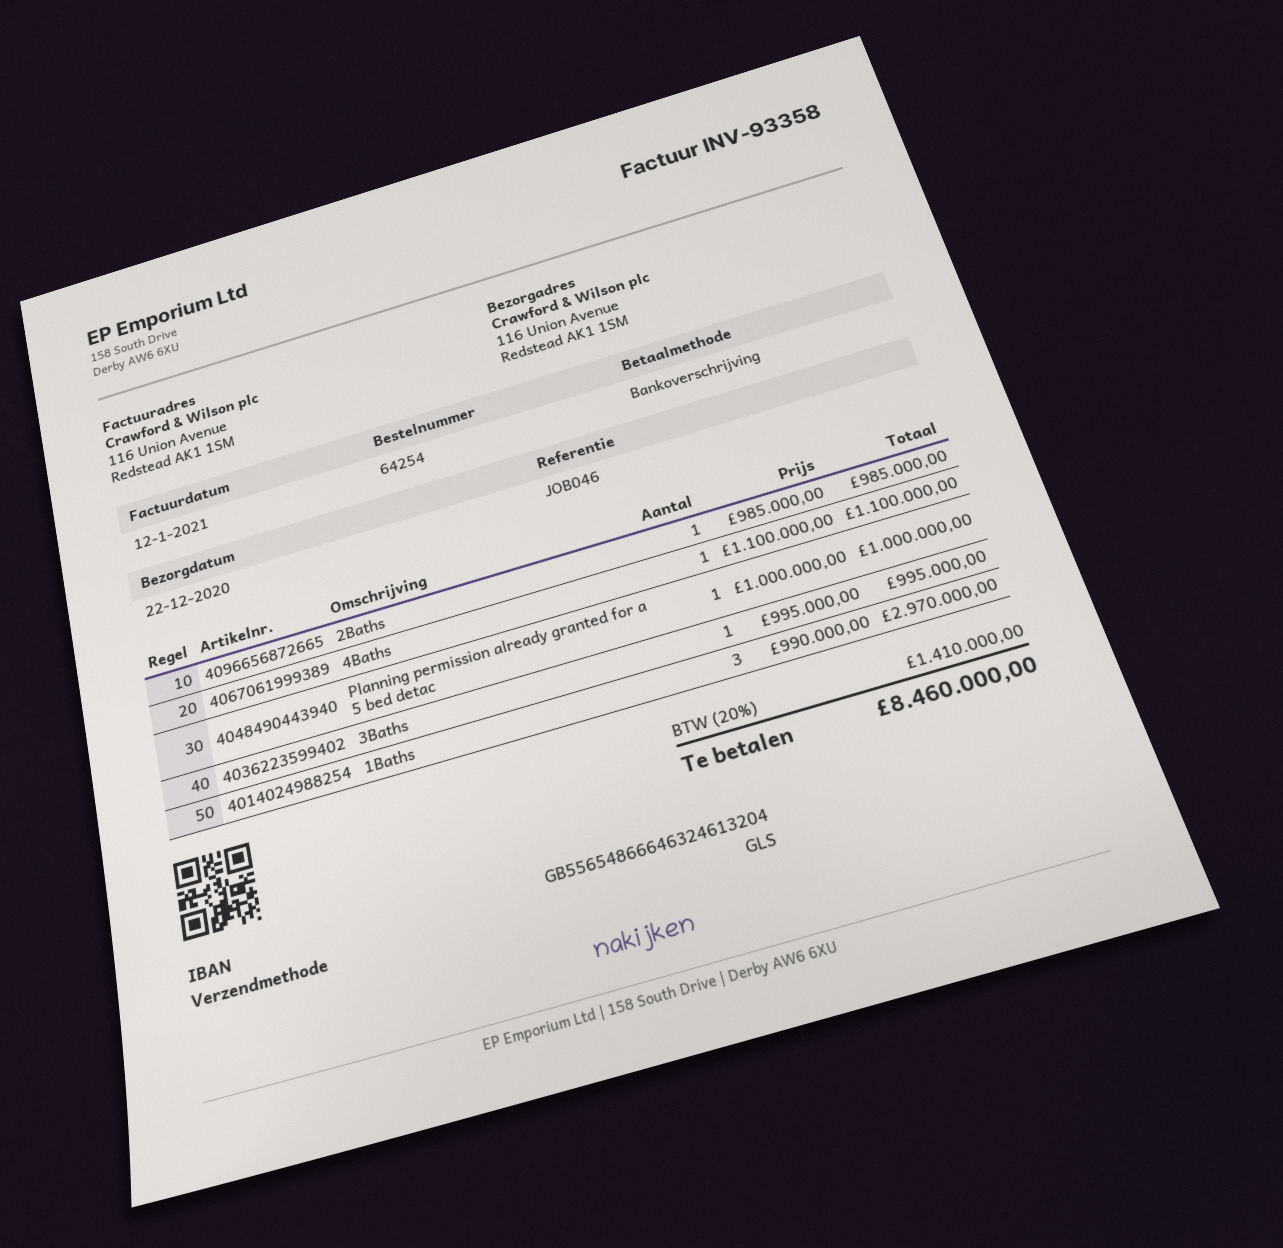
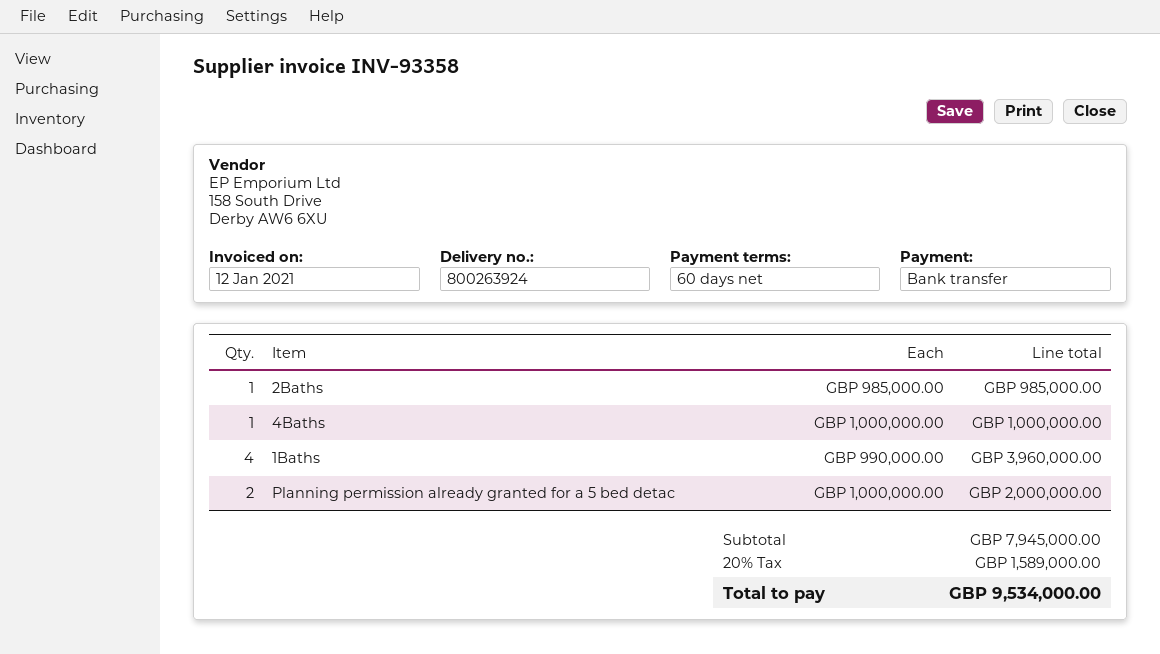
4Baths: 1 x 1100000.00 = 1100000.00 -> 1 x 1000000.00 = 1000000.00
Planning permission already granted for a 5 bed detac: 1 x 1000000.00 = 1000000.00 -> 2 x 1000000.00 = 2000000.00
3Baths: 1 x 995000.00 = 995000.00 -> none
1Baths: 3 x 990000.00 = 2970000.00 -> 4 x 990000.00 = 3960000.00
tax: 20% = 1410000.00 -> 20% = 1589000.00
total: 8460000.00 -> 9534000.00

